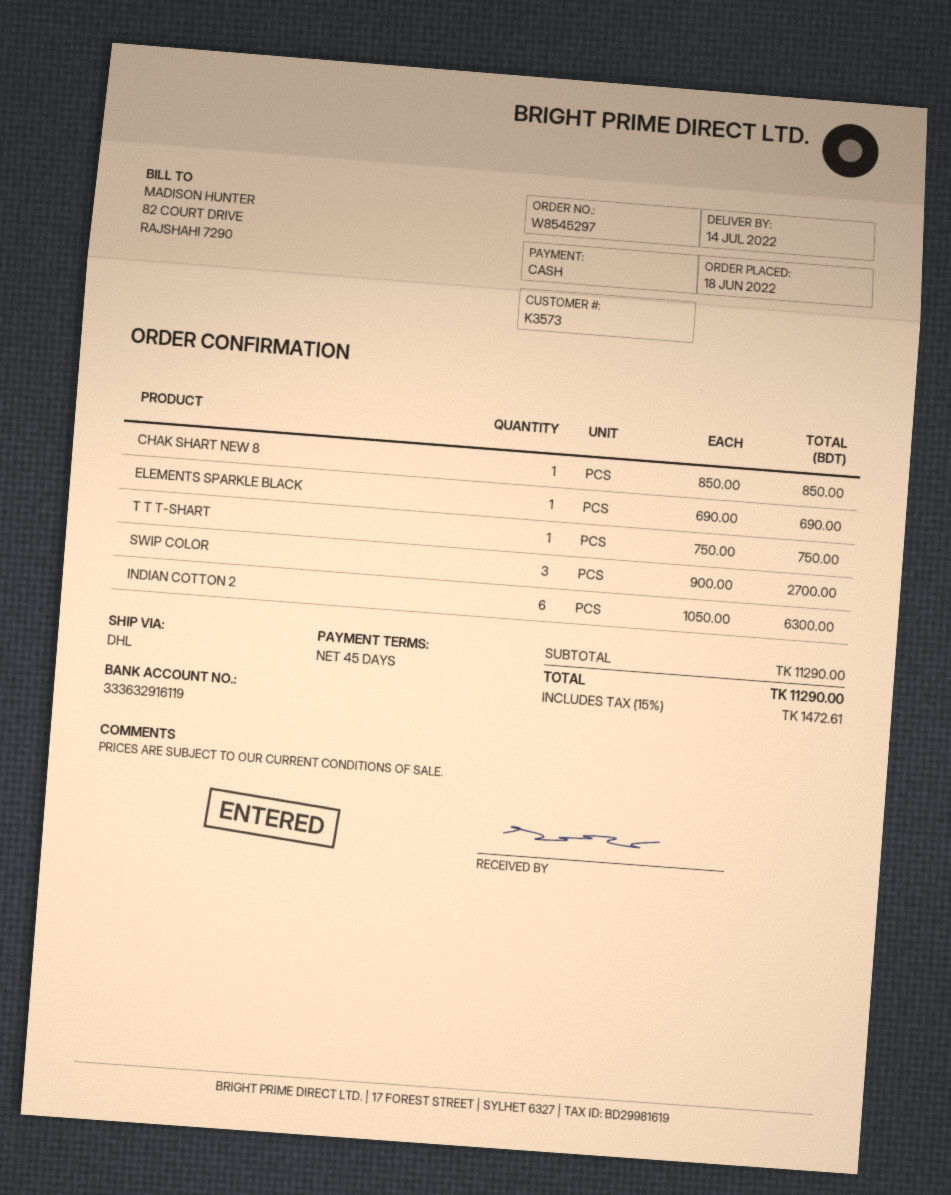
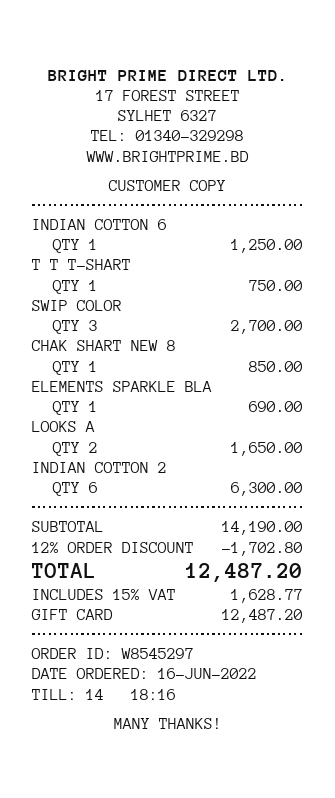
order date: 2022-06-18 -> 2022-06-16
payment method: cash -> gift card
INDIAN COTTON 6: none -> 1 for 1250.00
LOOKS A: none -> 2 for 1650.00
subtotal: 11290.00 -> 14190.00
discount: none -> 12% = 1702.80
tax: 15% = 1472.61 -> 15% = 1628.77
total: 11290.00 -> 12487.20

